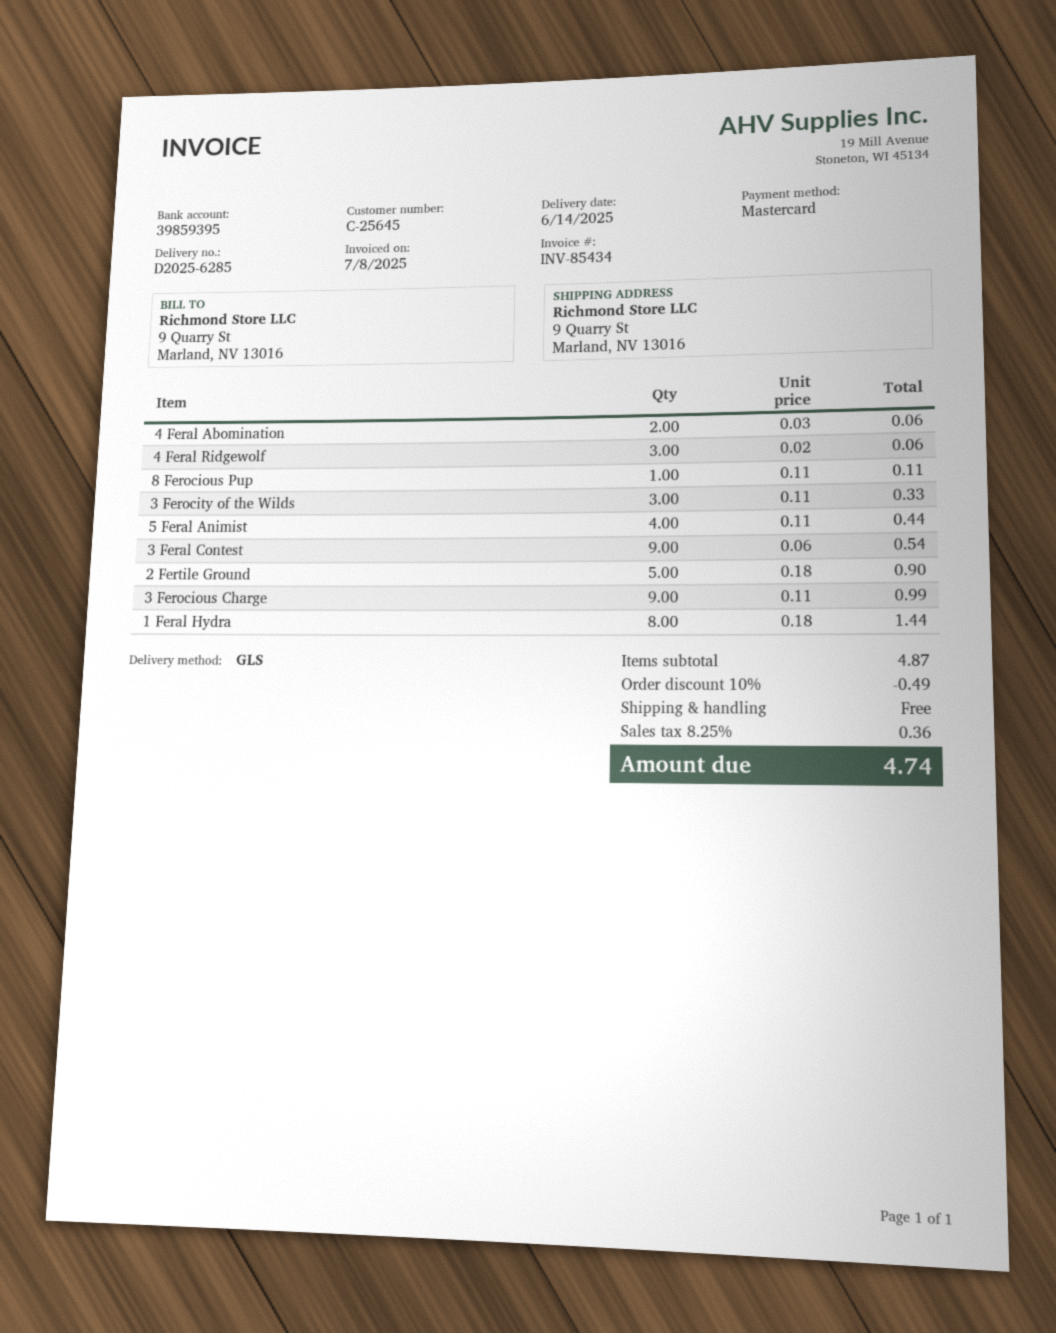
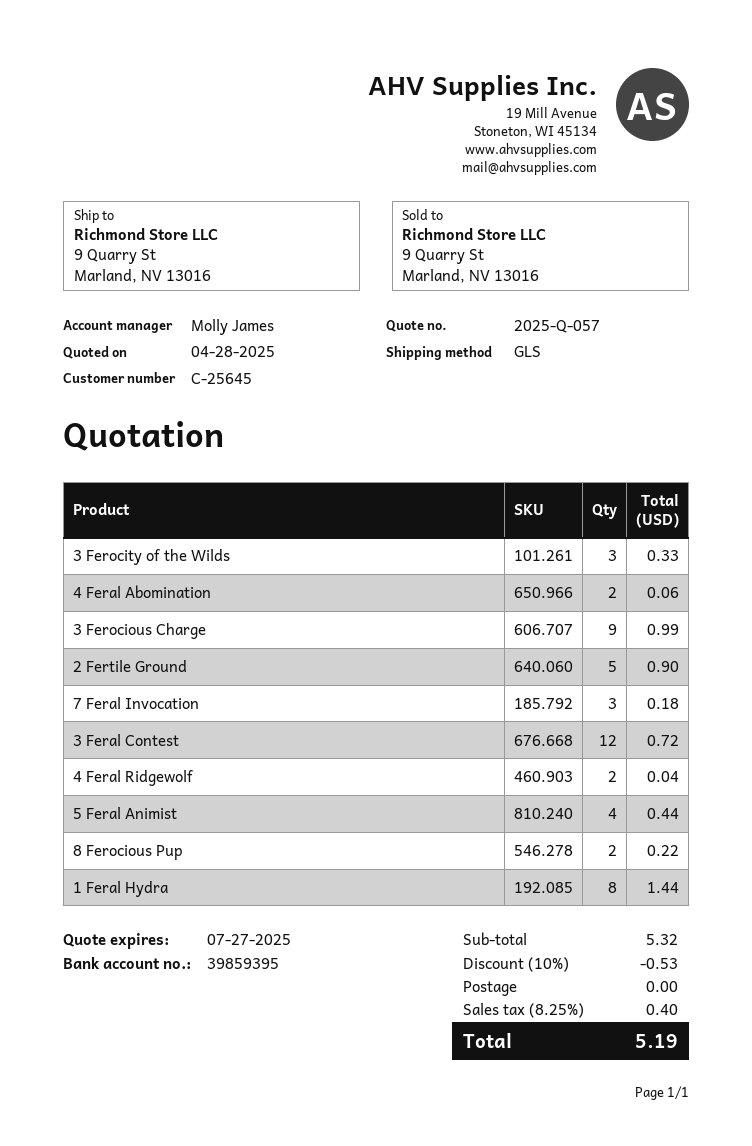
4 Feral Ridgewolf: 3 for 0.06 -> 2 for 0.04
8 Ferocious Pup: 1 for 0.11 -> 2 for 0.22
3 Feral Contest: 9 for 0.54 -> 12 for 0.72
7 Feral Invocation: none -> 3 for 0.18
subtotal: 4.87 -> 5.32
discount: 10% = 0.49 -> 10% = 0.53
tax: 8.25% = 0.36 -> 8.25% = 0.40
total: 4.74 -> 5.19

